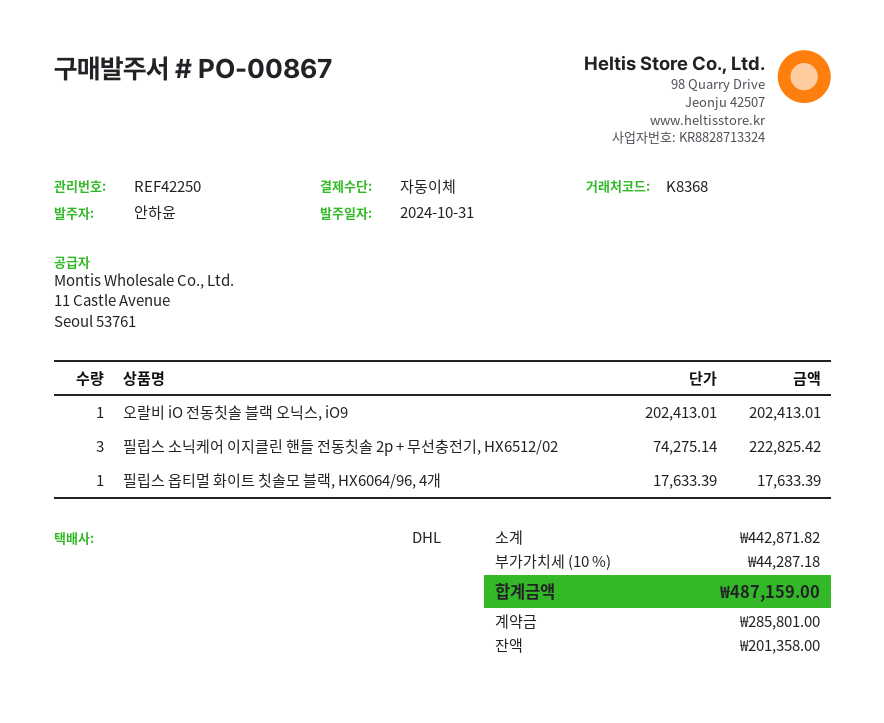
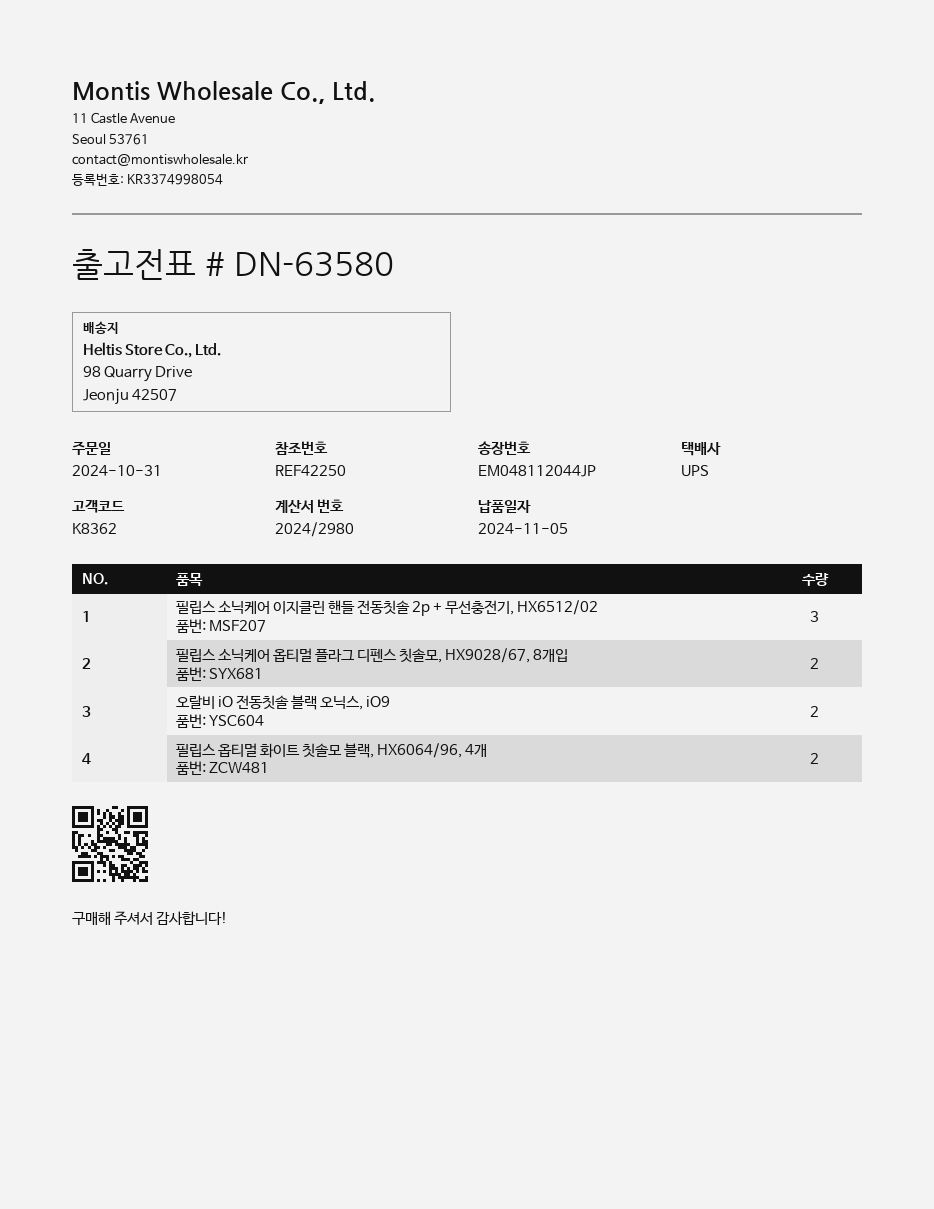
customer number: K8368 -> K8362
shipping method: DHL -> UPS
오랄비 iO 전동칫솔 블랙 오닉스, iO9: 1 -> 2
필립스 옵티멀 화이트 칫솔모 블랙, HX6064/96, 4개: 1 -> 2
필립스 소닉케어 옵티멀 플라그 디펜스 칫솔모, HX9028/67, 8개입: none -> 2

